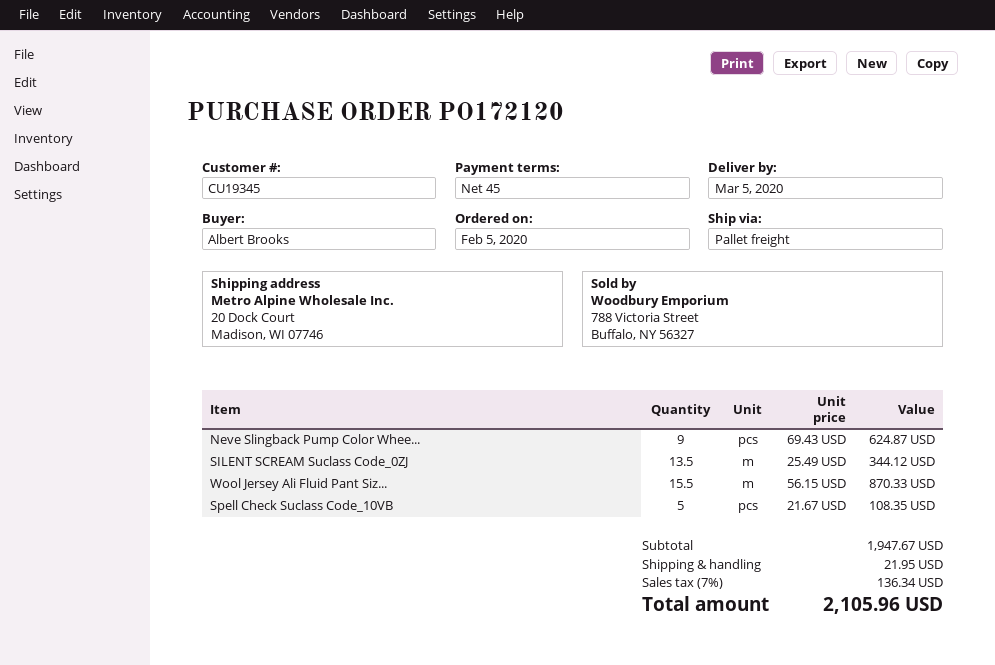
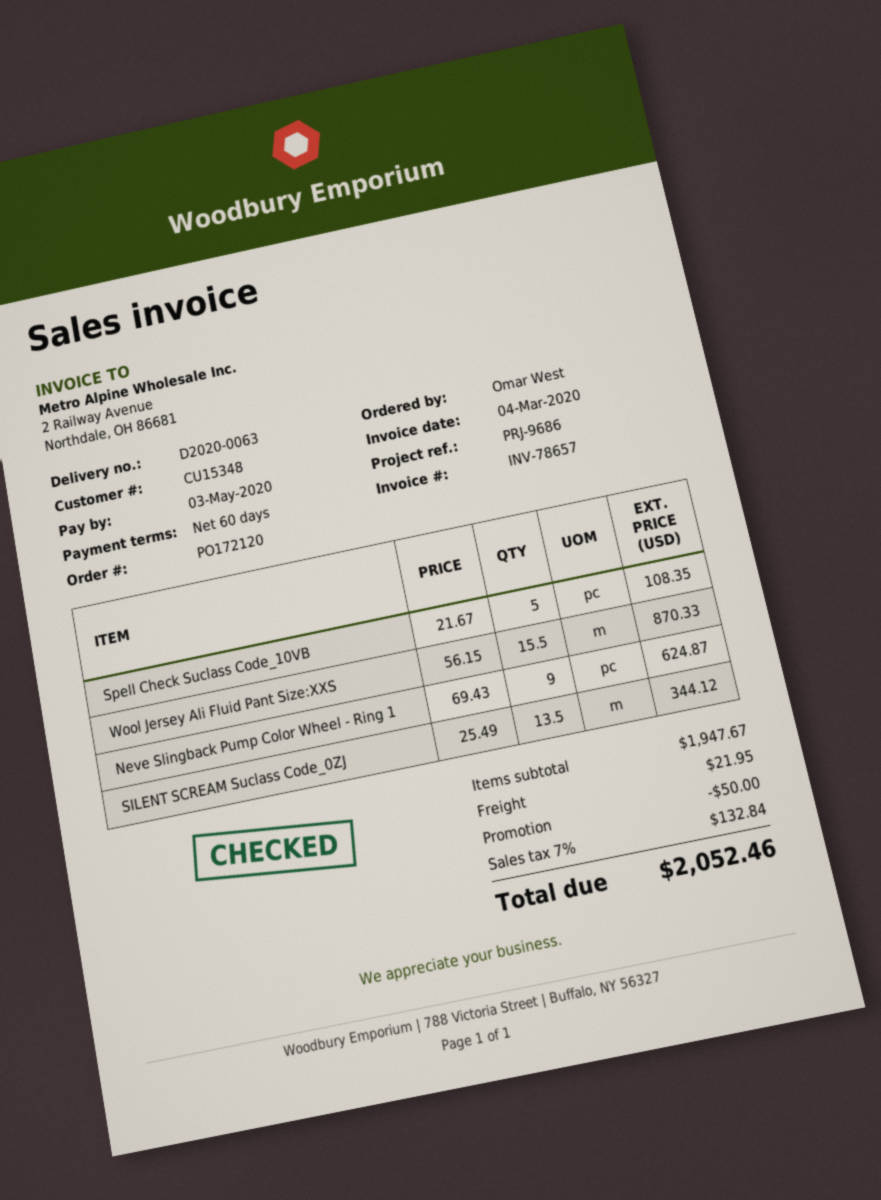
payment terms: 45 days -> 60 days
customer number: CU19345 -> CU15348
ordered by: Albert Brooks -> Omar West
discount: none -> 50.00
tax: 7% = 136.34 -> 7% = 132.84
total: 2105.96 -> 2052.46

